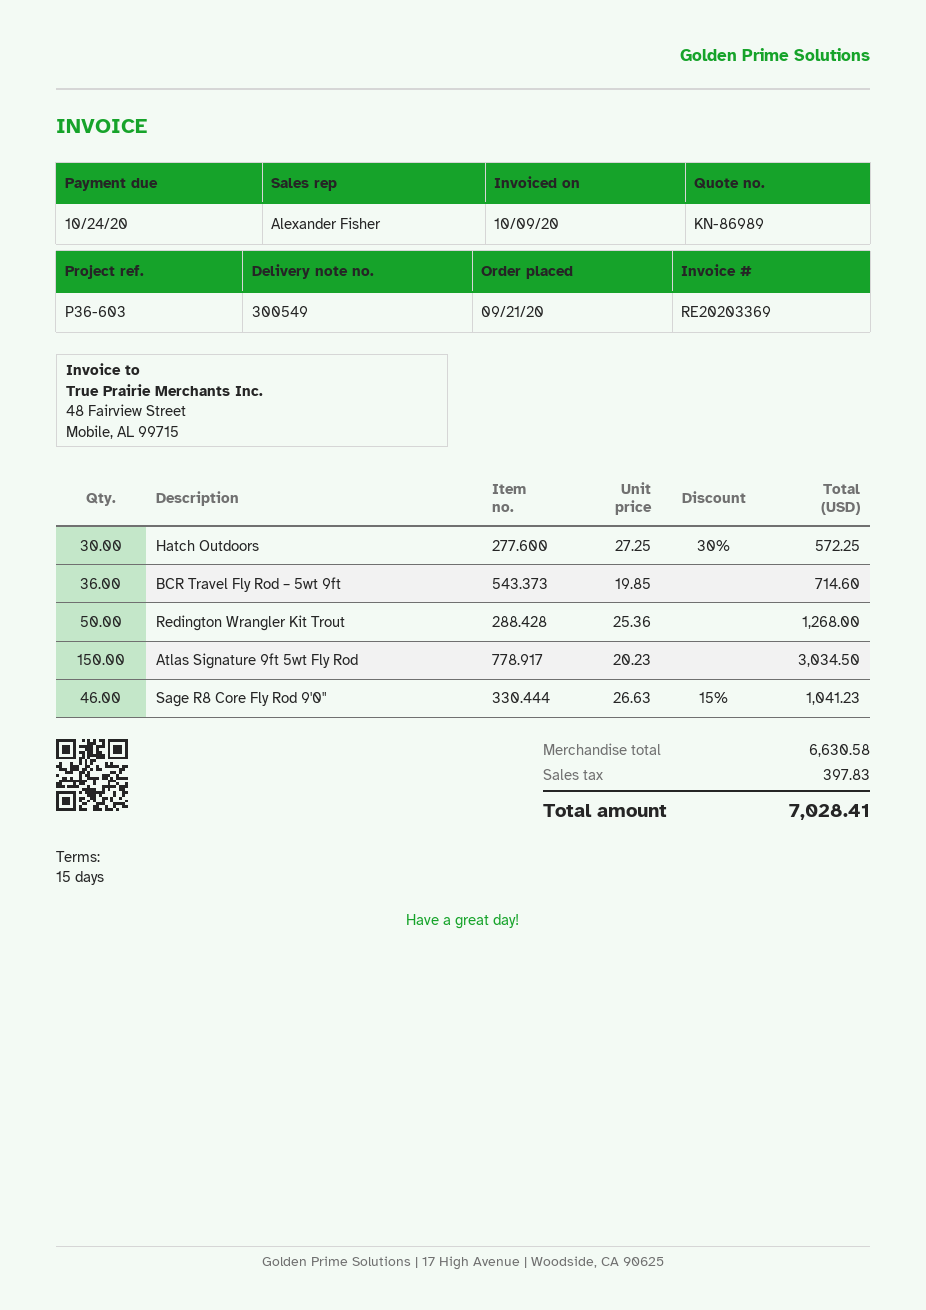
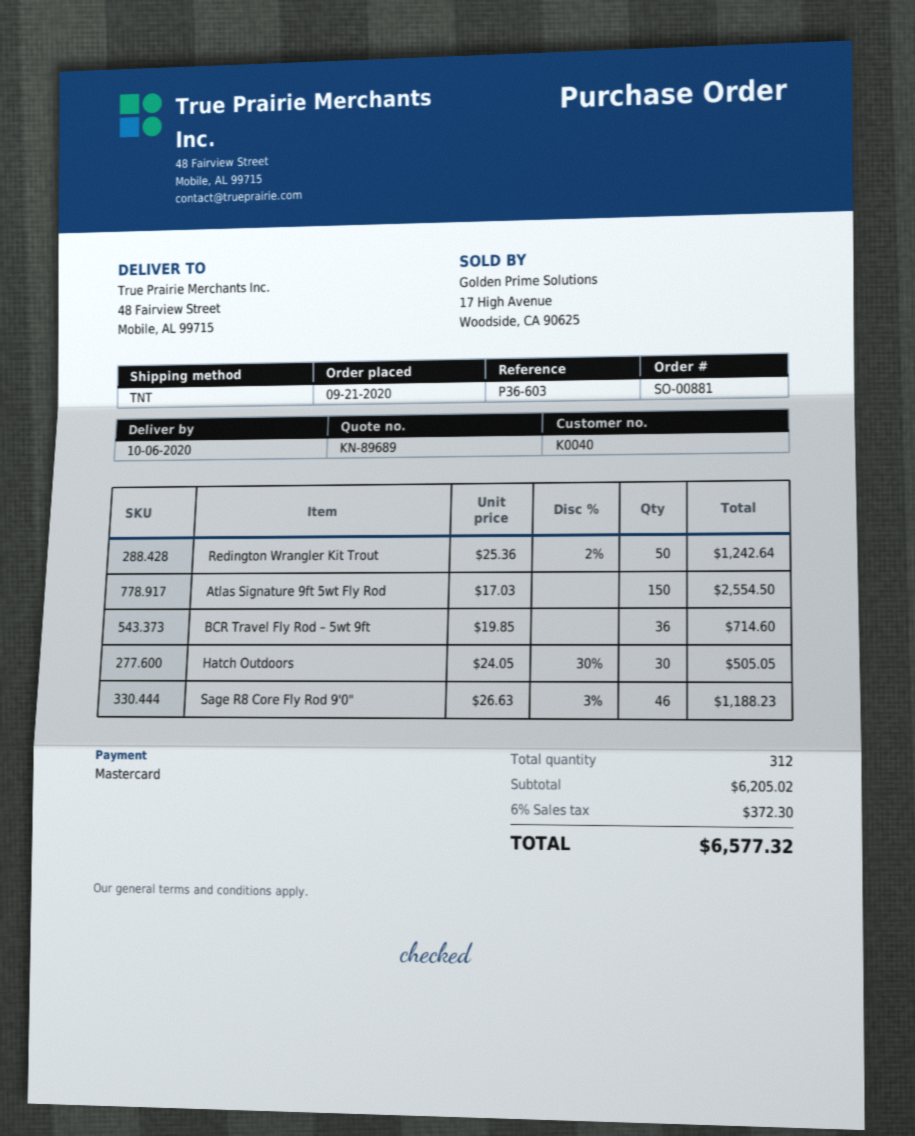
quote number: KN-86989 -> KN-89689
Hatch Outdoors: 30 x 27.25 - 30% = 572.25 -> 30 x 24.05 - 30% = 505.05
Redington Wrangler Kit Trout: 50 x 25.36 = 1268.00 -> 50 x 25.36 - 2% = 1242.64
Atlas Signature 9ft 5wt Fly Rod: 150 x 20.23 = 3034.50 -> 150 x 17.03 = 2554.50
Sage R8 Core Fly Rod 9'0": 46 x 26.63 - 15% = 1041.23 -> 46 x 26.63 - 3% = 1188.23
subtotal: 6630.58 -> 6205.02
tax: 397.83 -> 372.30
total: 7028.41 -> 6577.32

